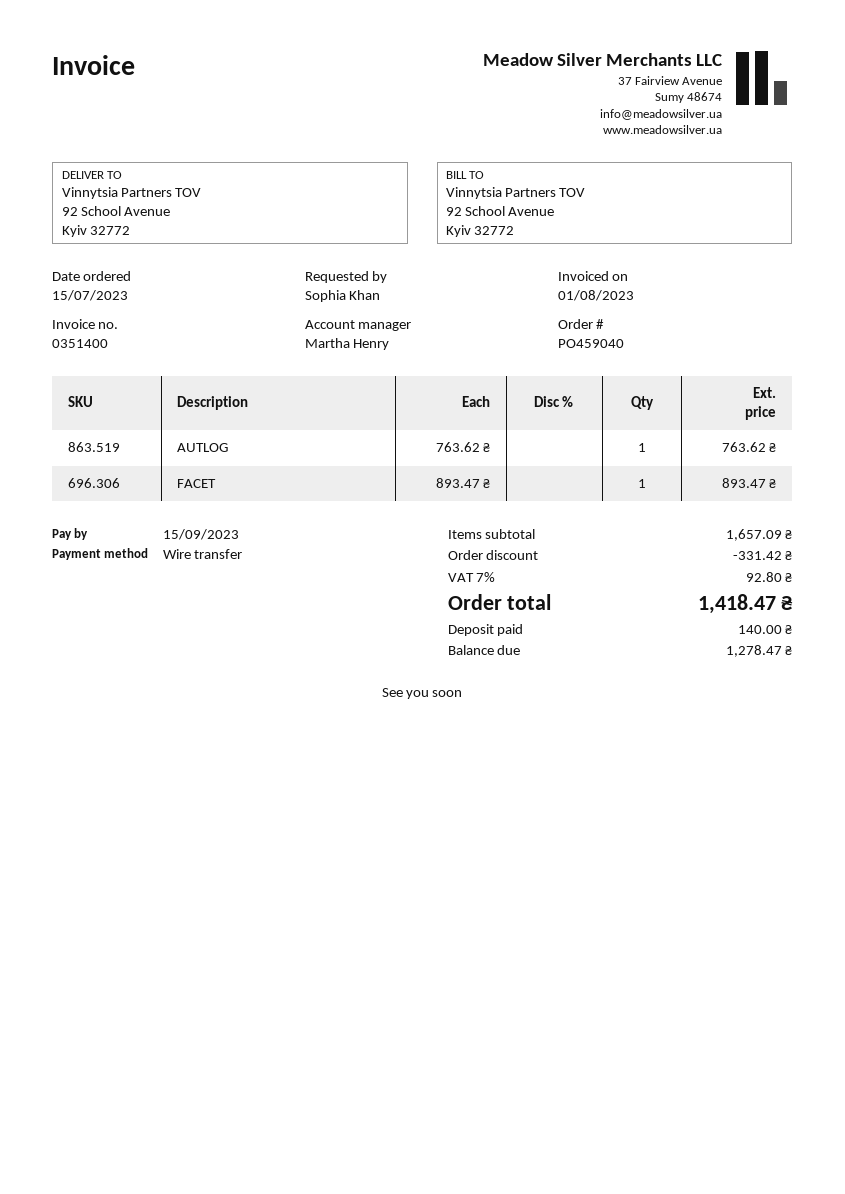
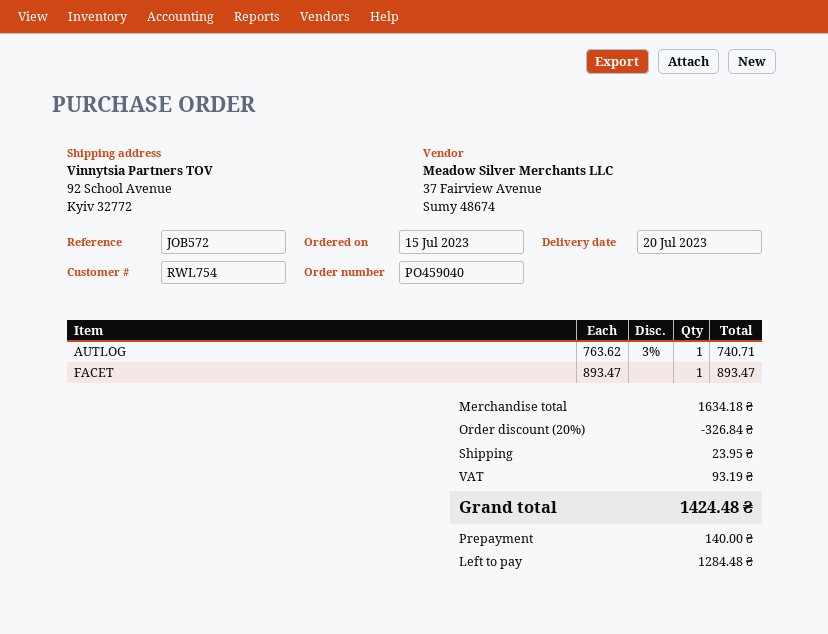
AUTLOG: 1 x 763.62 = 763.62 -> 1 x 763.62 - 3% = 740.71
subtotal: 1657.09 -> 1634.18
discount: 331.42 -> 326.84
shipping: none -> 23.95
tax: 92.80 -> 93.19
total: 1418.47 -> 1424.48
balance: 1278.47 -> 1284.48

